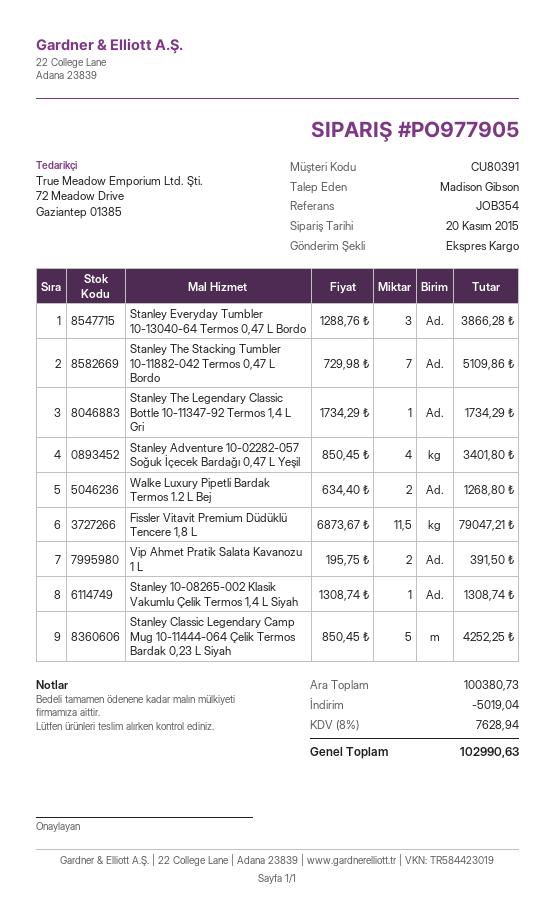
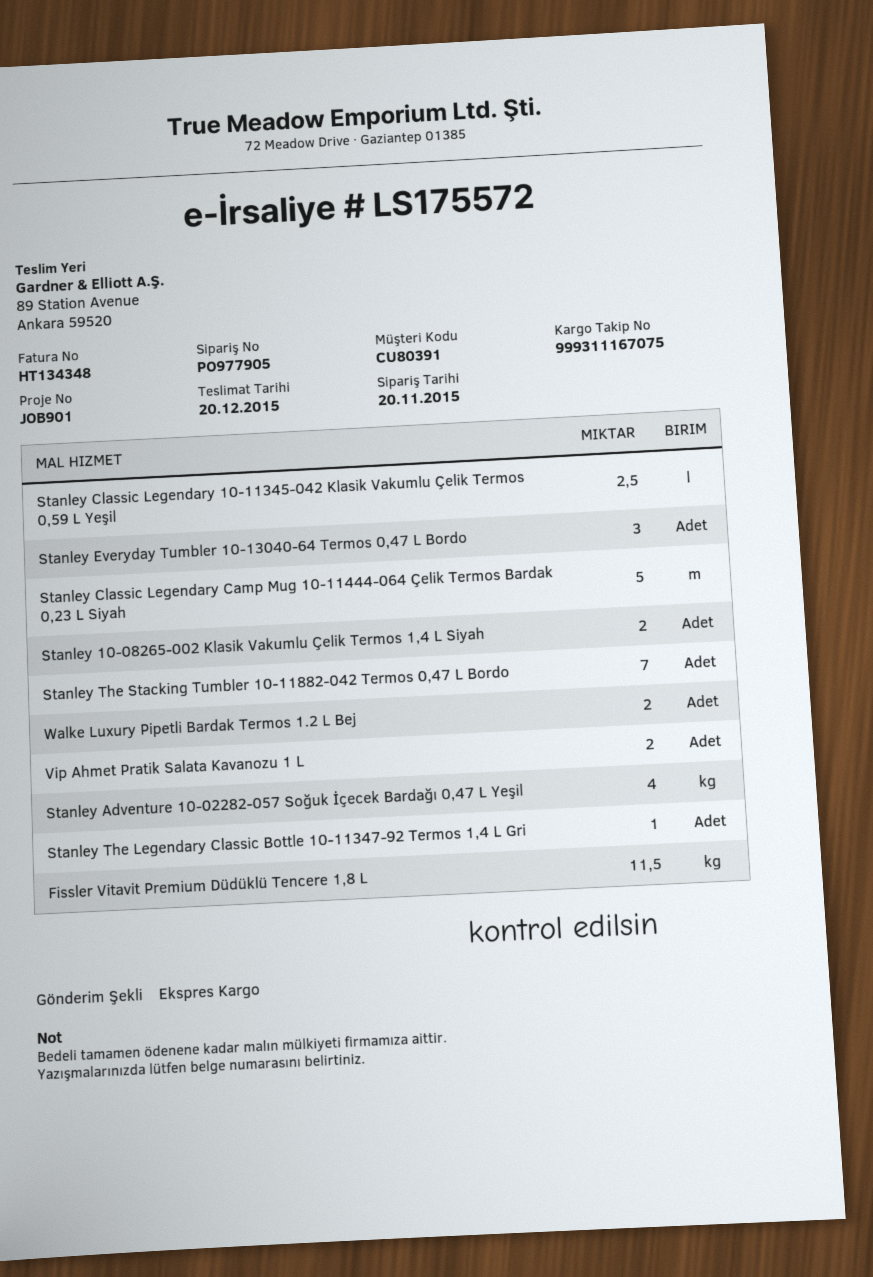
reference: JOB354 -> JOB901
Stanley 10-08265-002 Klasik Vakumlu Çelik Termos 1,4 L Siyah: 1 -> 2
Stanley Classic Legendary 10-11345-042 Klasik Vakumlu Çelik Termos 0,59 L Yeşil: none -> 2.5

